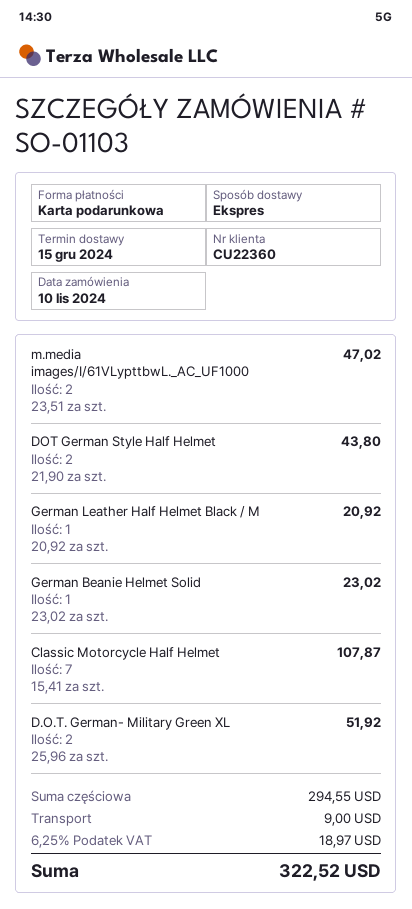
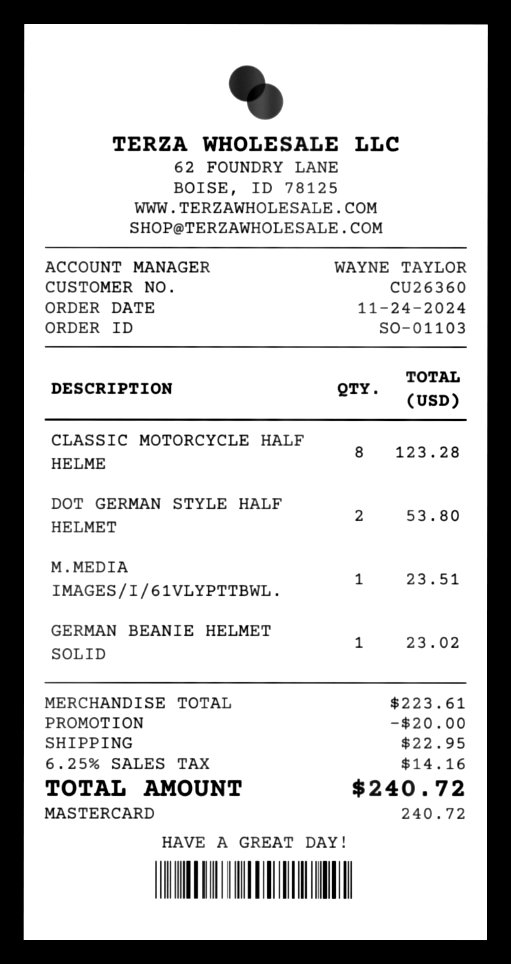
order date: 2024-11-10 -> 2024-11-24
customer number: CU22360 -> CU26360
payment method: gift card -> Mastercard
m.media images/I/61VLypttbwL._AC_UF1000: 2 for 47.02 -> 1 for 23.51
DOT German Style Half Helmet: 2 for 43.80 -> 2 for 53.80
German Leather Half Helmet Black / M: 1 for 20.92 -> none
Classic Motorcycle Half Helmet: 7 for 107.87 -> 8 for 123.28
D.O.T. German- Military Green XL: 2 for 51.92 -> none
subtotal: 294.55 -> 223.61
discount: none -> 20.00
shipping: 9.00 -> 22.95
tax: 6.25% = 18.97 -> 6.25% = 14.16
total: 322.52 -> 240.72

